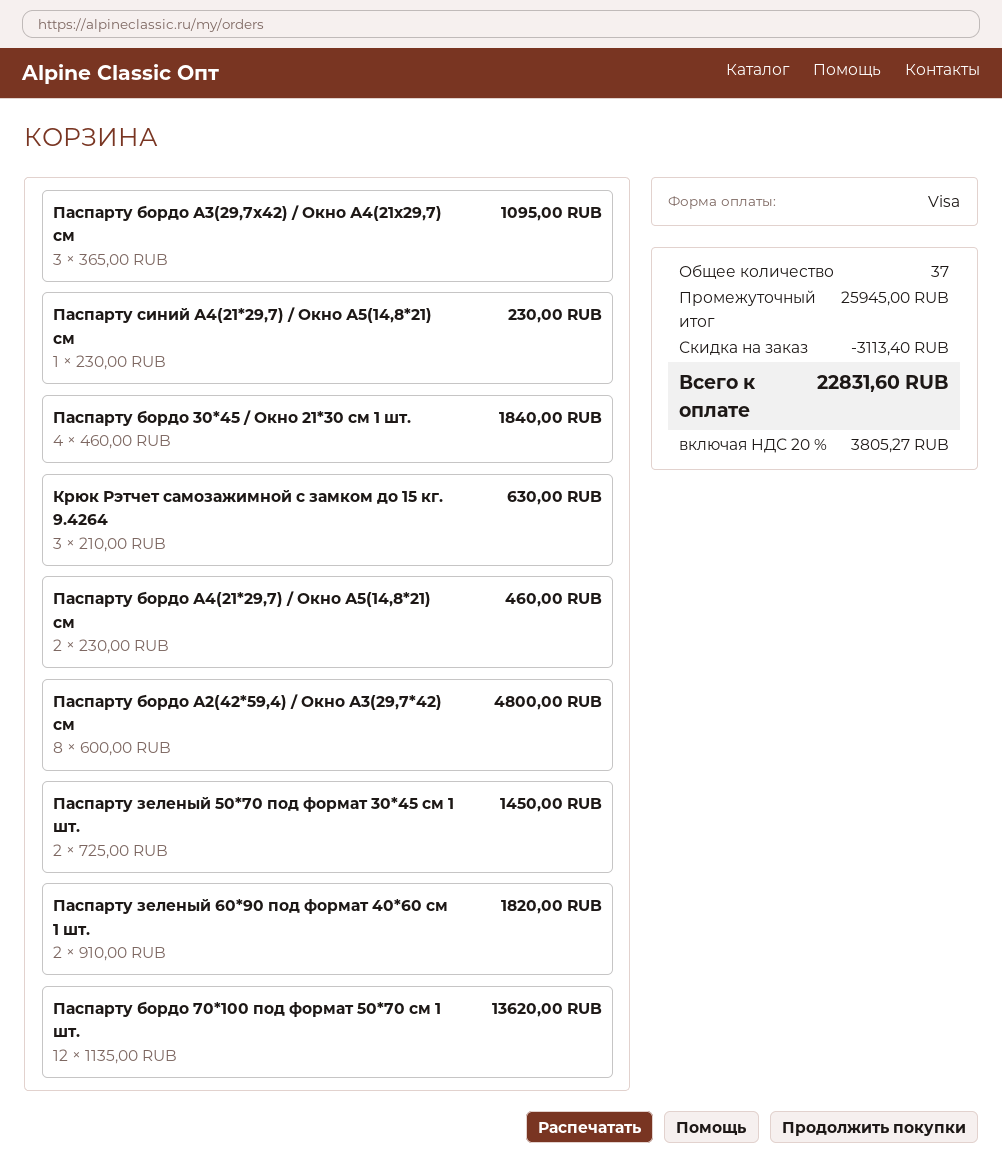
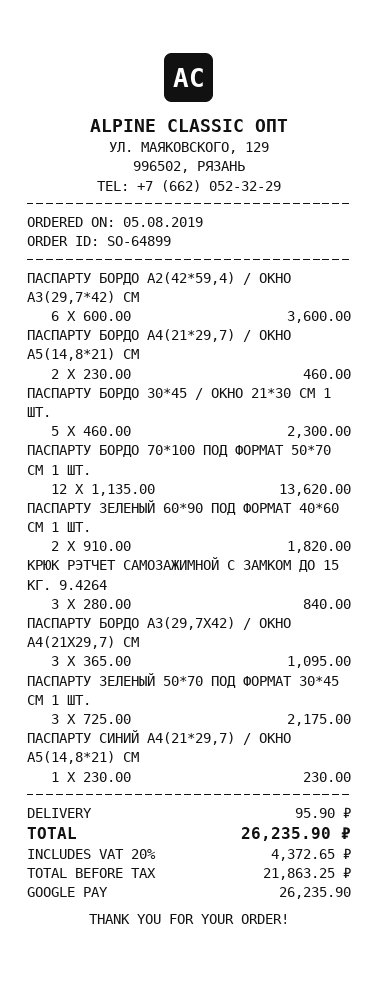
payment method: Visa -> Google Pay
Паспарту бордо 30*45 / Окно 21*30 см 1 шт.: 4 x 460.00 = 1840.00 -> 5 x 460.00 = 2300.00
Крюк Рэтчет самозажимной с замком до 15 кг. 9.4264: 3 x 210.00 = 630.00 -> 3 x 280.00 = 840.00
Паспарту бордо А2(42*59,4) / Окно А3(29,7*42) см: 8 x 600.00 = 4800.00 -> 6 x 600.00 = 3600.00
Паспарту зеленый 50*70 под формат 30*45 см 1 шт.: 2 x 725.00 = 1450.00 -> 3 x 725.00 = 2175.00
discount: 3113.40 -> none
shipping: none -> 95.90
tax: 20% = 3805.27 -> 20% = 4372.65
total: 22831.60 -> 26235.90

